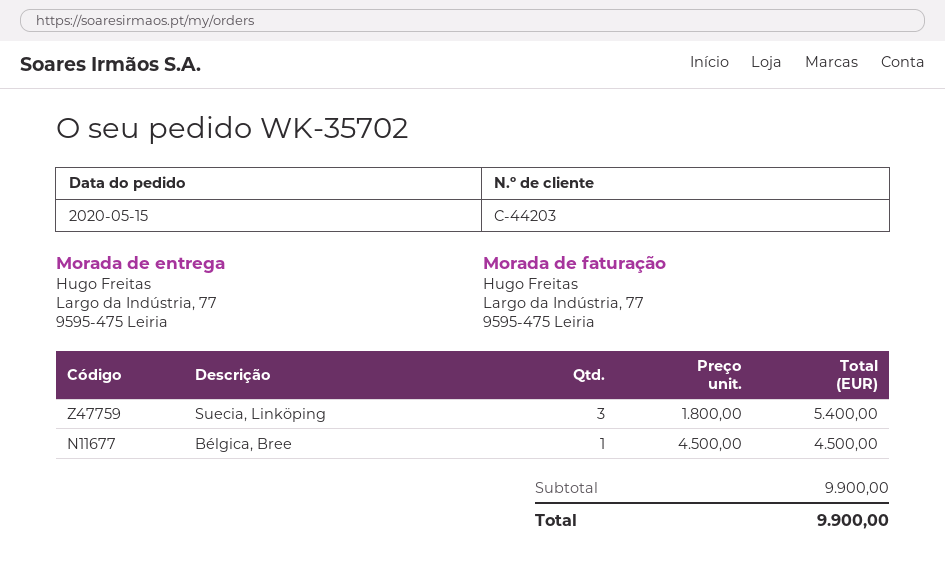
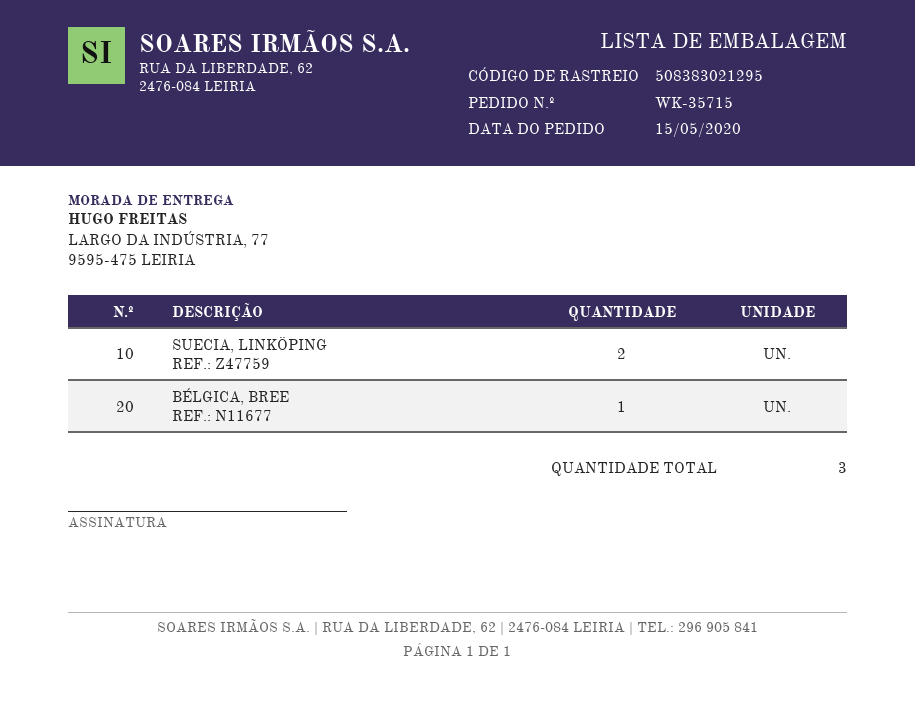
order number: WK-35702 -> WK-35715
Suecia, Linköping: 3 -> 2

